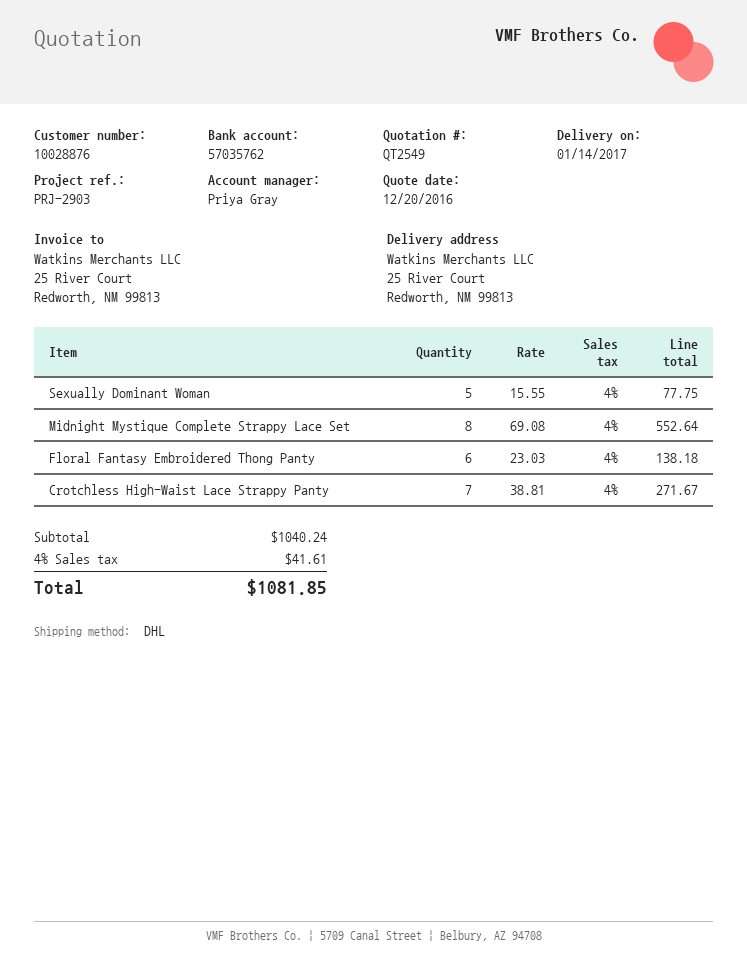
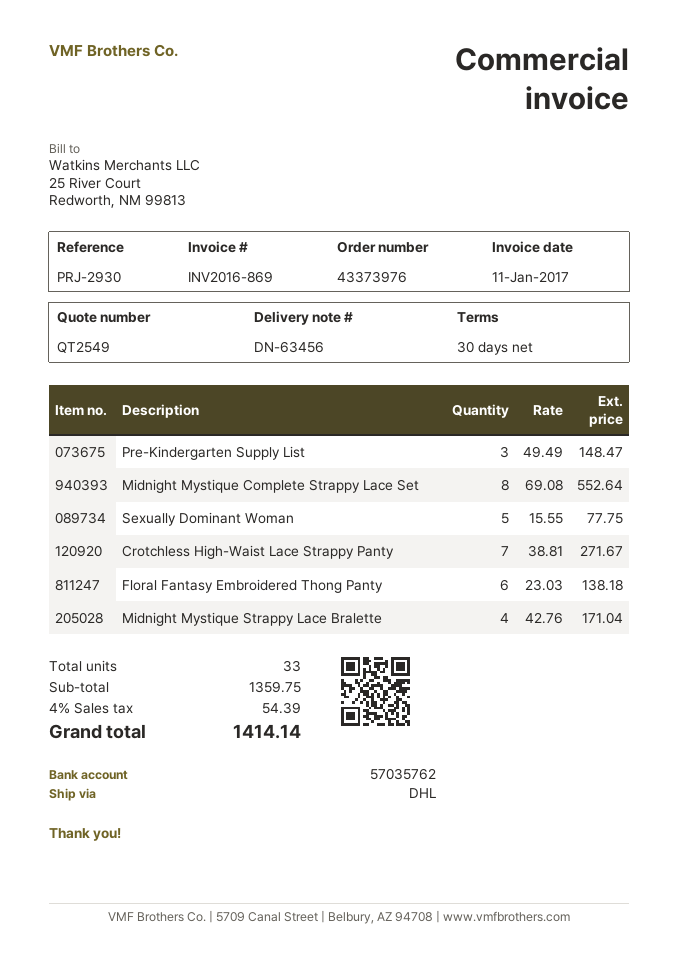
reference: PRJ-2903 -> PRJ-2930
Pre-Kindergarten Supply List: none -> 3 x 49.49 = 148.47
Midnight Mystique Strappy Lace Bralette: none -> 4 x 42.76 = 171.04
subtotal: 1040.24 -> 1359.75
tax: 4% = 41.61 -> 4% = 54.39
total: 1081.85 -> 1414.14

